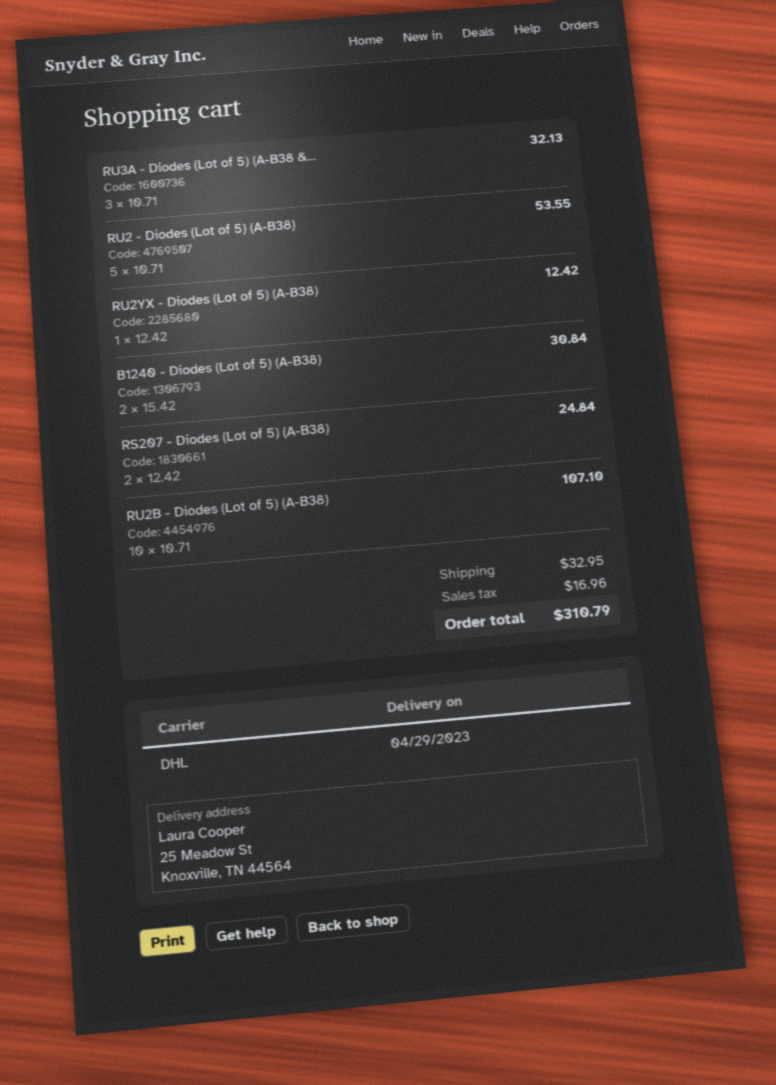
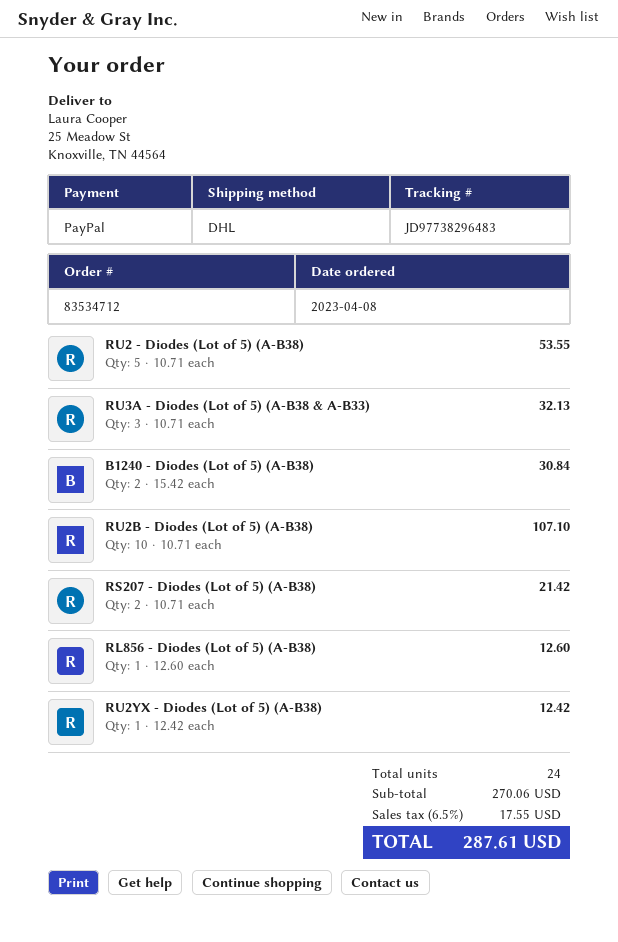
RS207 - Diodes (Lot of 5) (A-B38): 2 x 12.42 = 24.84 -> 2 x 10.71 = 21.42
RL856 - Diodes (Lot of 5) (A-B38): none -> 1 x 12.60 = 12.60
shipping: 32.95 -> none
tax: 16.96 -> 17.55
total: 310.79 -> 287.61

